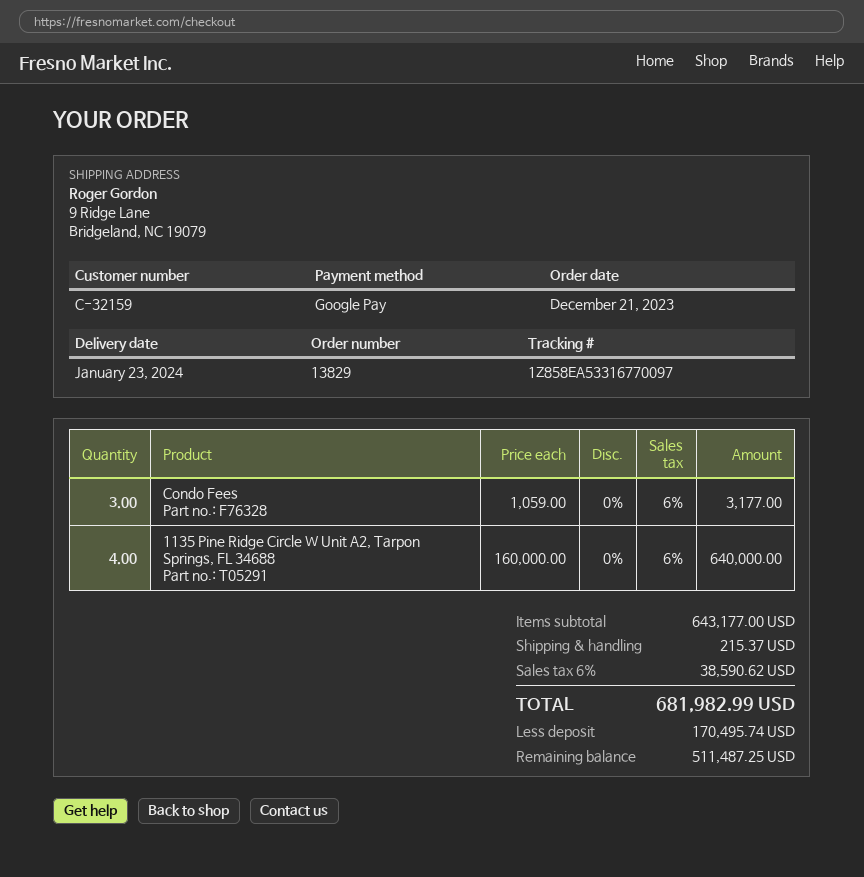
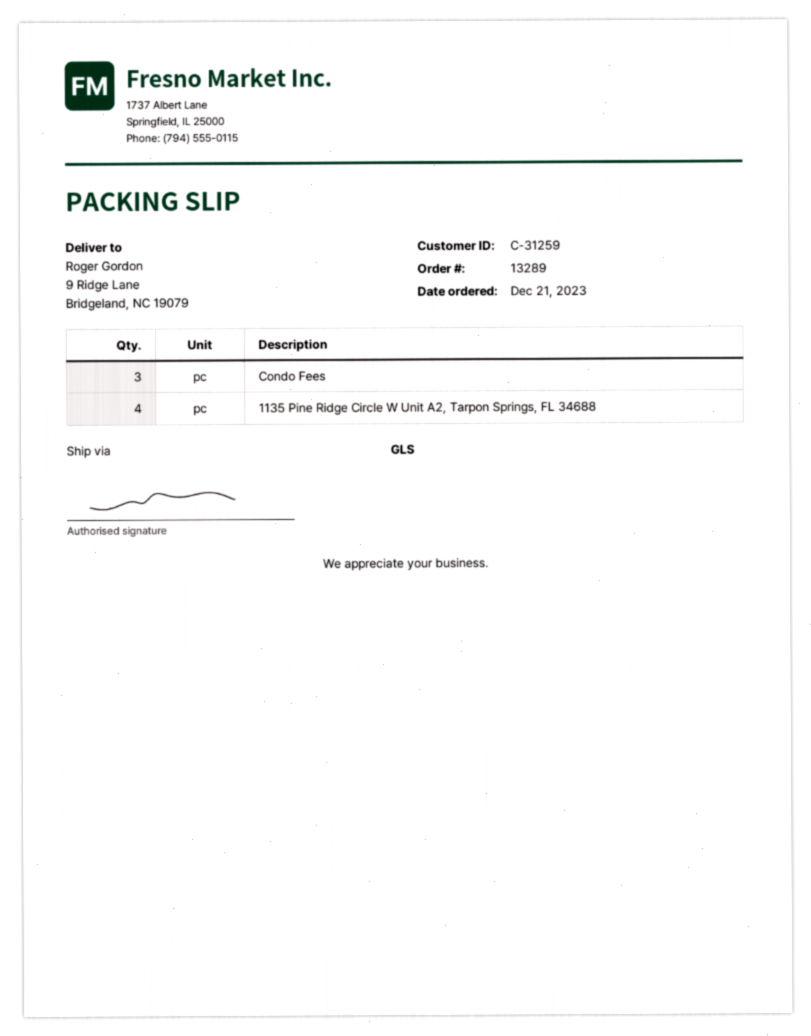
order number: 13829 -> 13289
customer number: C-32159 -> C-31259

